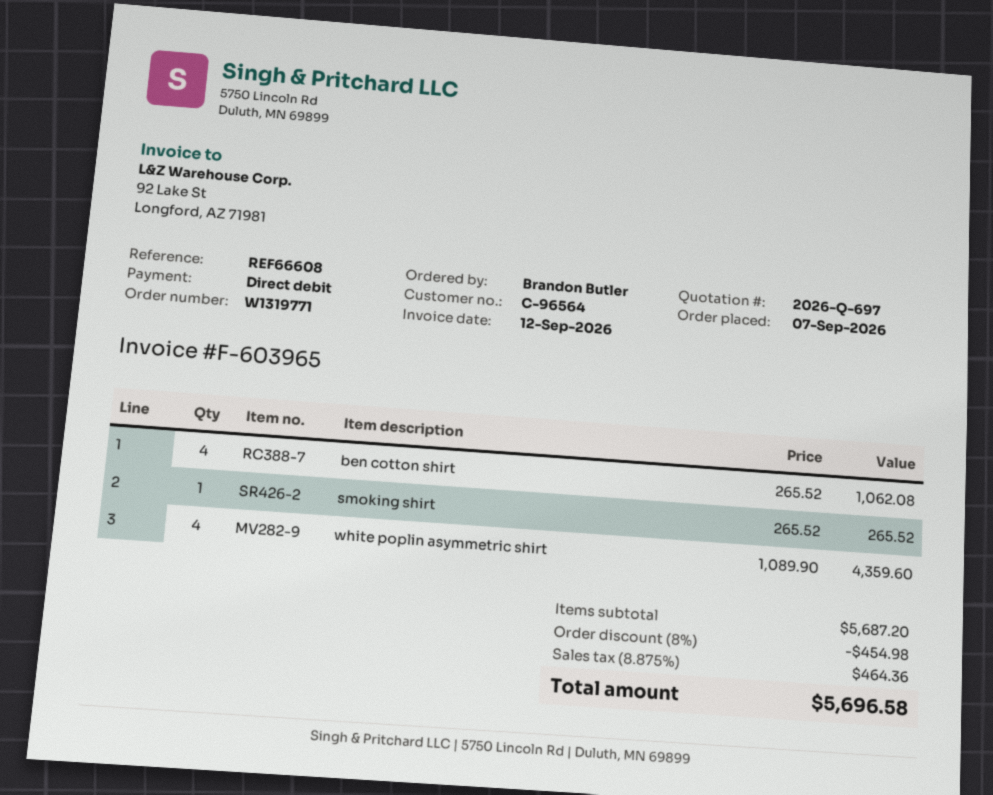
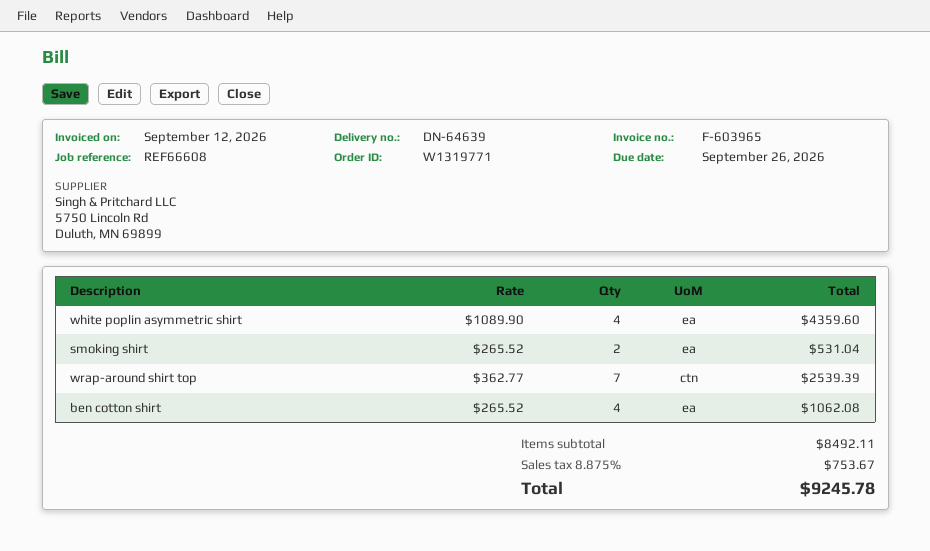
smoking shirt: 1 x 265.52 = 265.52 -> 2 x 265.52 = 531.04
wrap-around shirt top: none -> 7 x 362.77 = 2539.39
subtotal: 5687.20 -> 8492.11
discount: 8% = 454.98 -> none
tax: 8.875% = 464.36 -> 8.875% = 753.67
total: 5696.58 -> 9245.78

